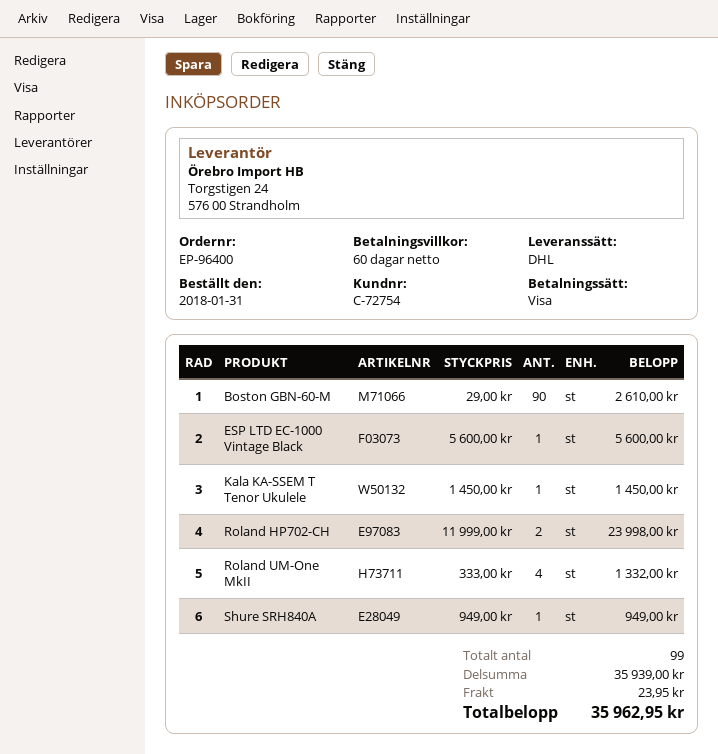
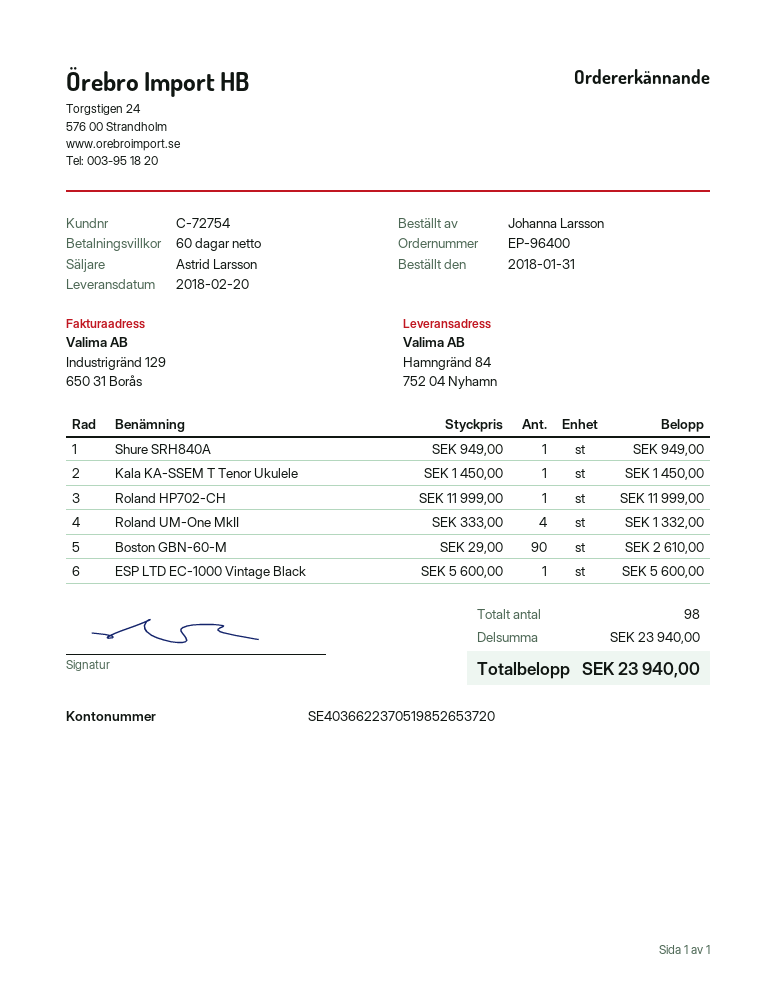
Roland HP702-CH: 2 x 11999.00 = 23998.00 -> 1 x 11999.00 = 11999.00
total quantity: 99 -> 98
subtotal: 35939.00 -> 23940.00
shipping: 23.95 -> none
total: 35962.95 -> 23940.00

